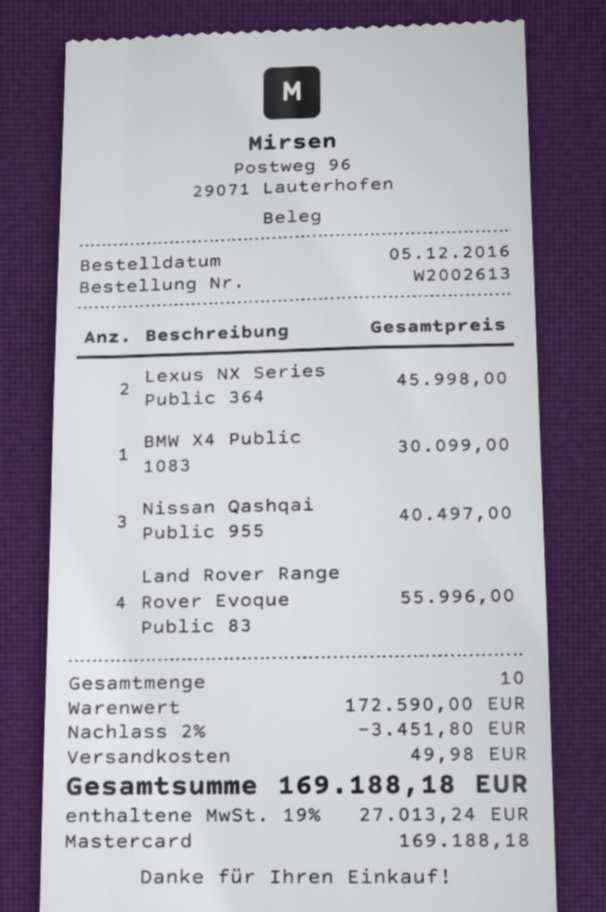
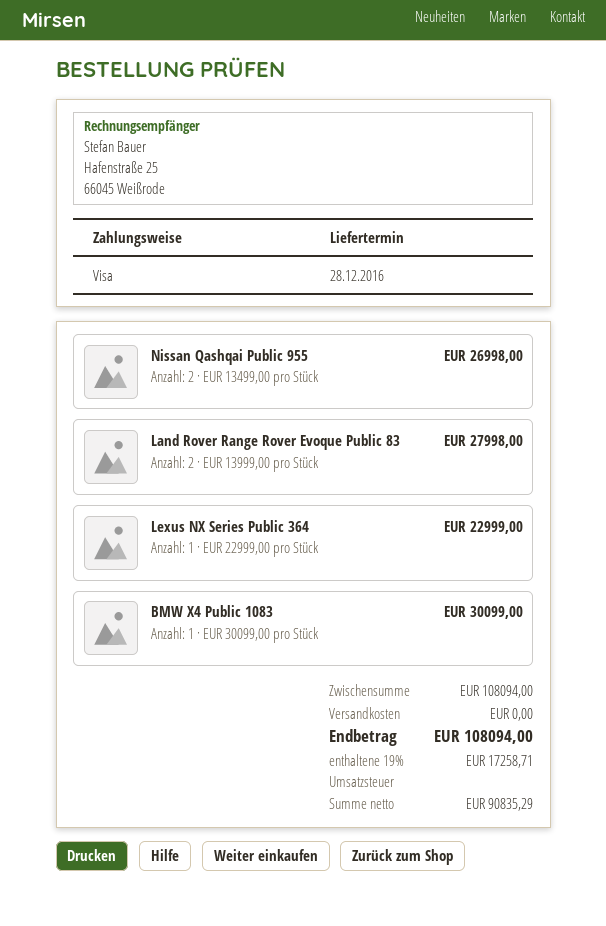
payment method: Mastercard -> Visa
Lexus NX Series Public 364: 2 for 45998.00 -> 1 for 22999.00
Nissan Qashqai Public 955: 3 for 40497.00 -> 2 for 26998.00
Land Rover Range Rover Evoque Public 83: 4 for 55996.00 -> 2 for 27998.00
subtotal: 172590.00 -> 108094.00
discount: 2% = 3451.80 -> none
shipping: 49.98 -> 0.00
tax: 19% = 27013.24 -> 19% = 17258.71
total: 169188.18 -> 108094.00

